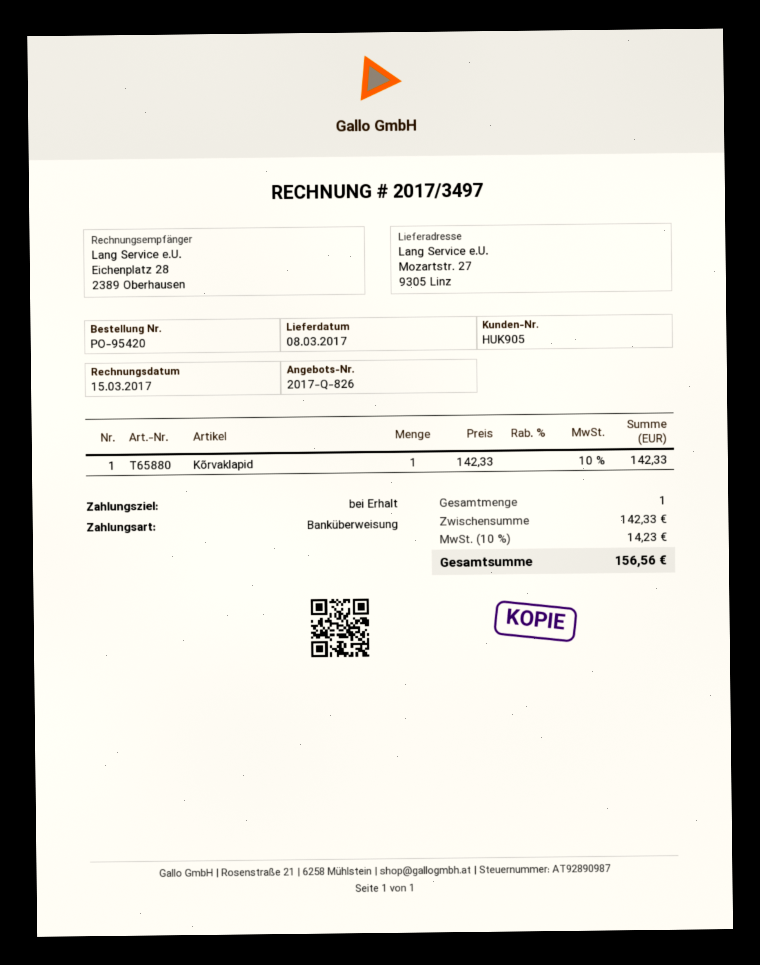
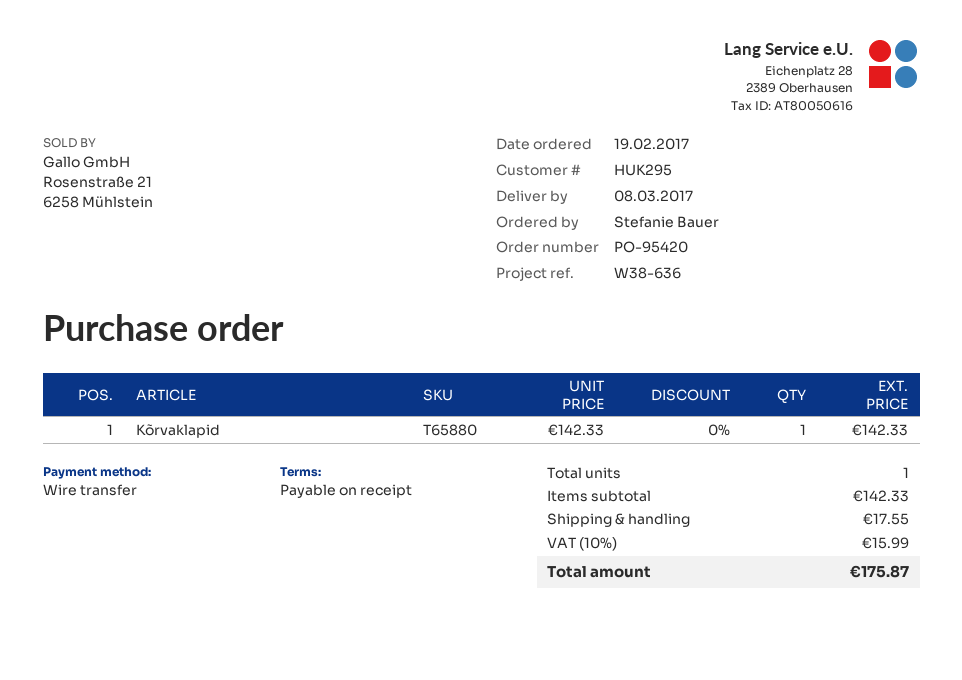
customer number: HUK905 -> HUK295
shipping: none -> 17.55
tax: 10% = 14.23 -> 10% = 15.99
total: 156.56 -> 175.87

